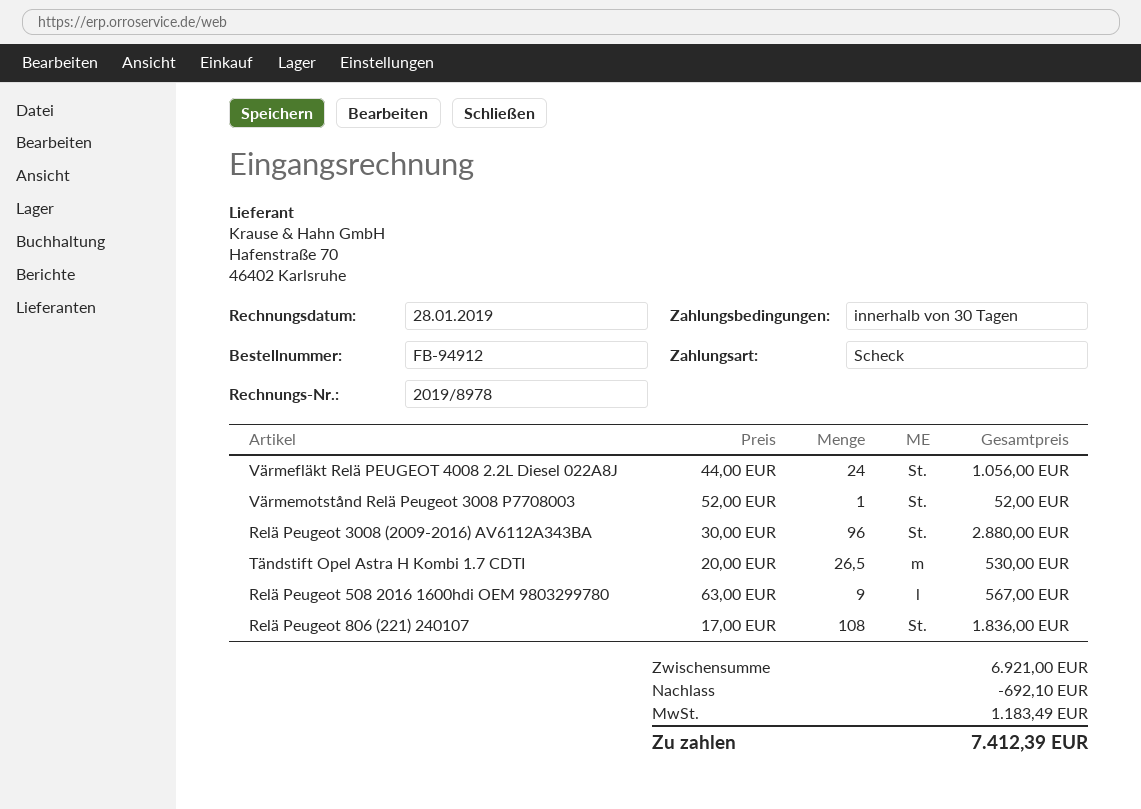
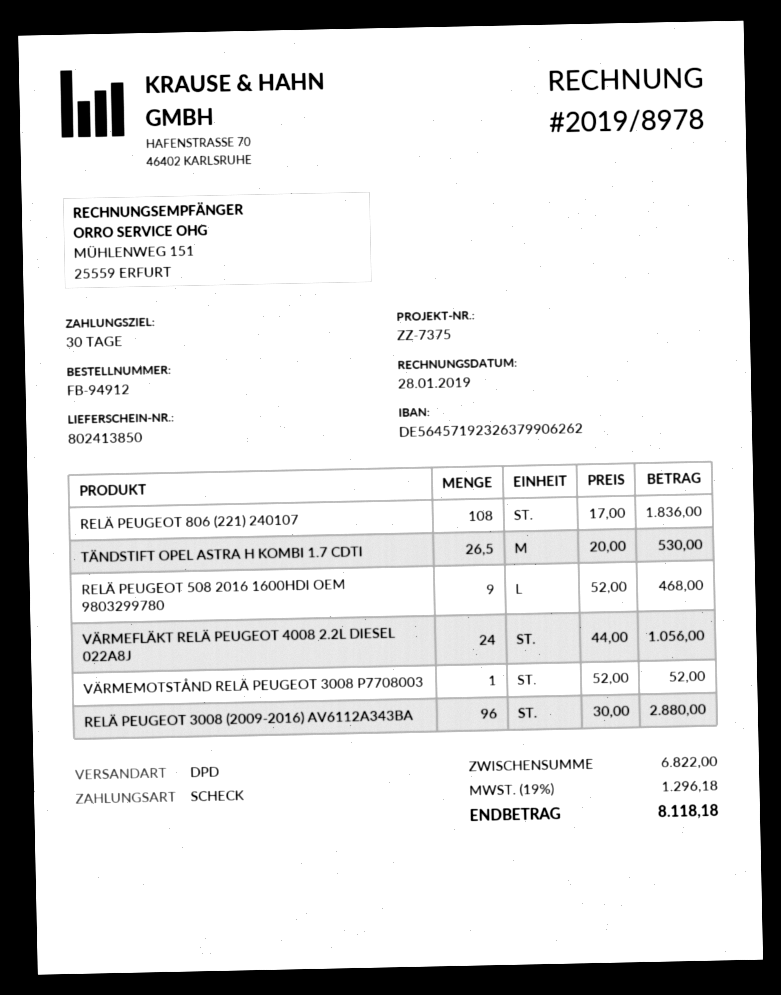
Relä Peugeot 508 2016 1600hdi OEM 9803299780: 9 x 63.00 = 567.00 -> 9 x 52.00 = 468.00
subtotal: 6921.00 -> 6822.00
discount: 692.10 -> none
tax: 1183.49 -> 1296.18
total: 7412.39 -> 8118.18

